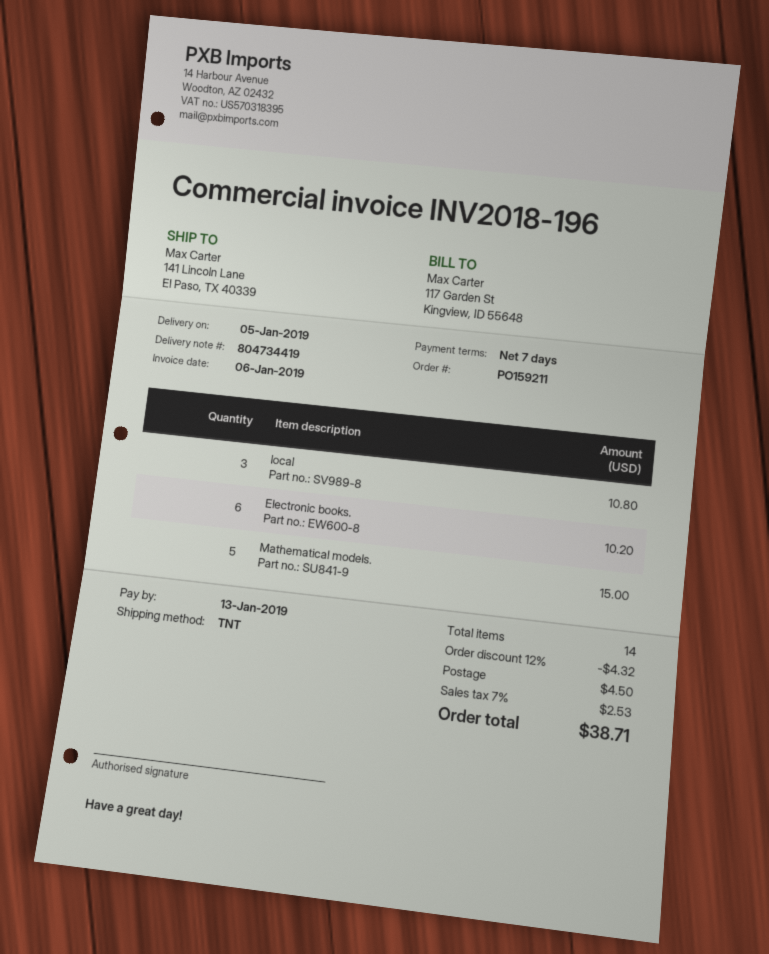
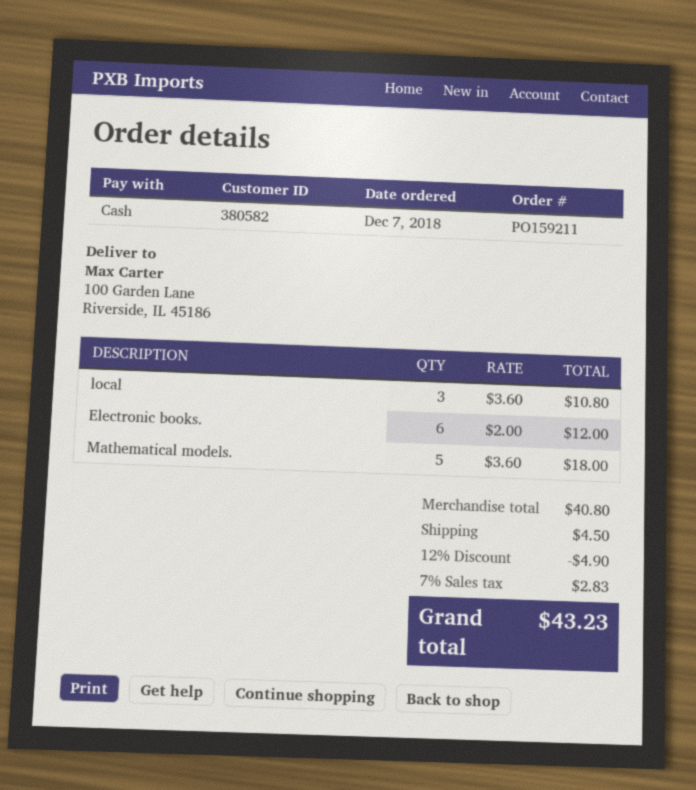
ship to: 141 Lincoln Lane, El Paso, TX 40339 -> 100 Garden Lane, Riverside, IL 45186
Electronic books.: 6 for 10.20 -> 6 for 12.00
Mathematical models.: 5 for 15.00 -> 5 for 18.00
discount: 12% = 4.32 -> 12% = 4.90
tax: 7% = 2.53 -> 7% = 2.83
total: 38.71 -> 43.23

